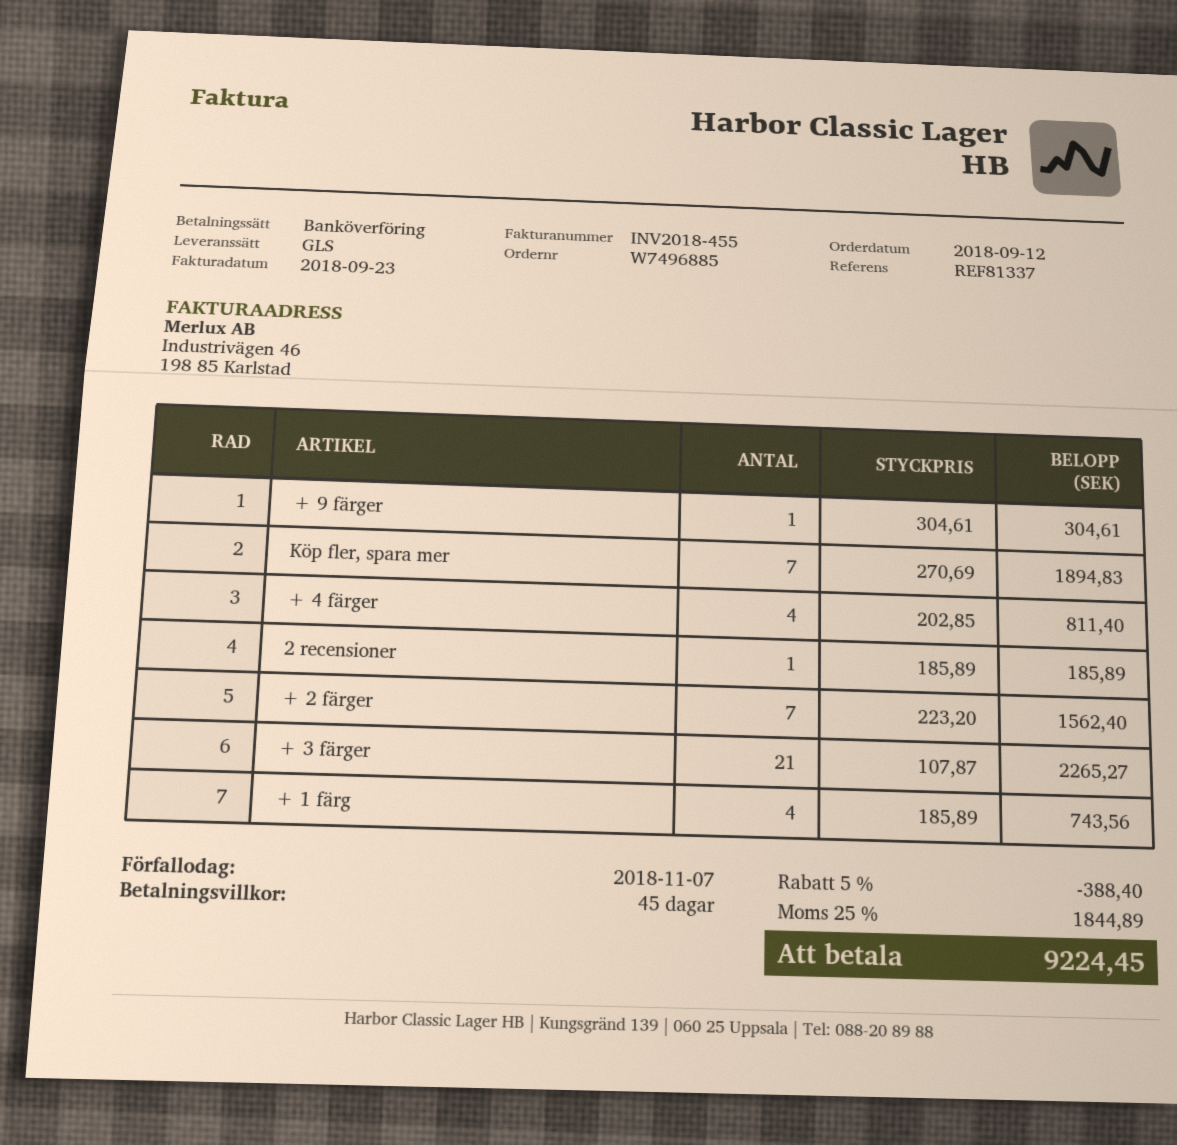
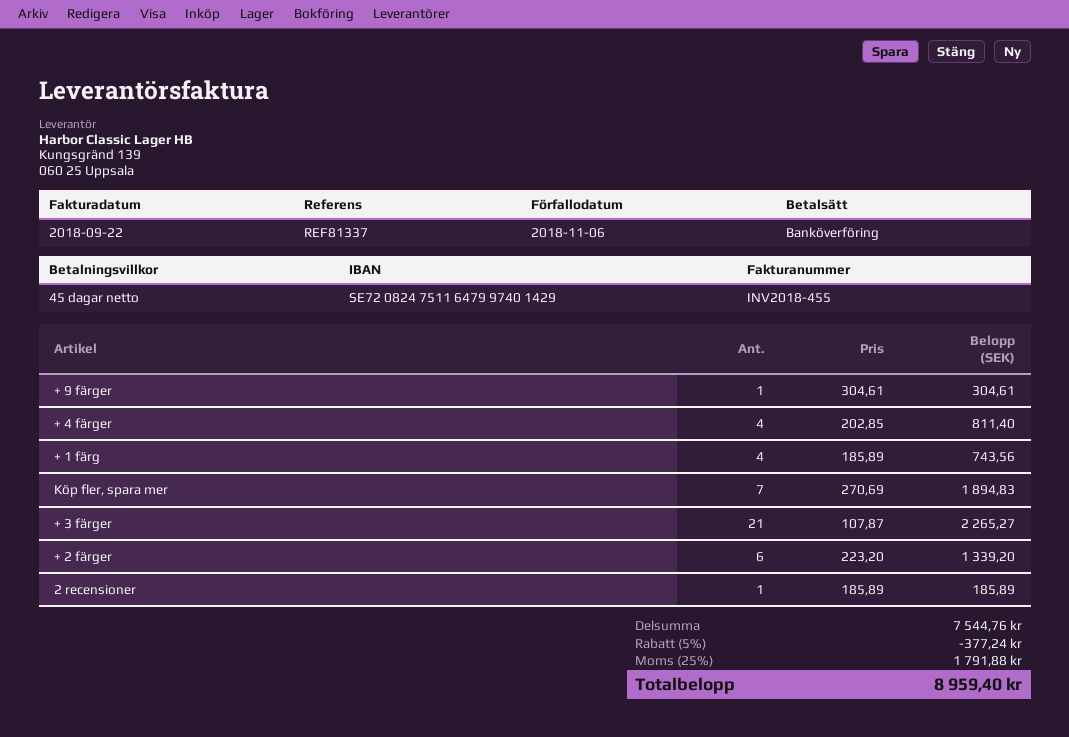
invoice date: 2018-09-23 -> 2018-09-22
due date: 2018-11-07 -> 2018-11-06
+ 2 färger: 7 x 223.20 = 1562.40 -> 6 x 223.20 = 1339.20
discount: 5% = 388.40 -> 5% = 377.24
tax: 25% = 1844.89 -> 25% = 1791.88
total: 9224.45 -> 8959.40

